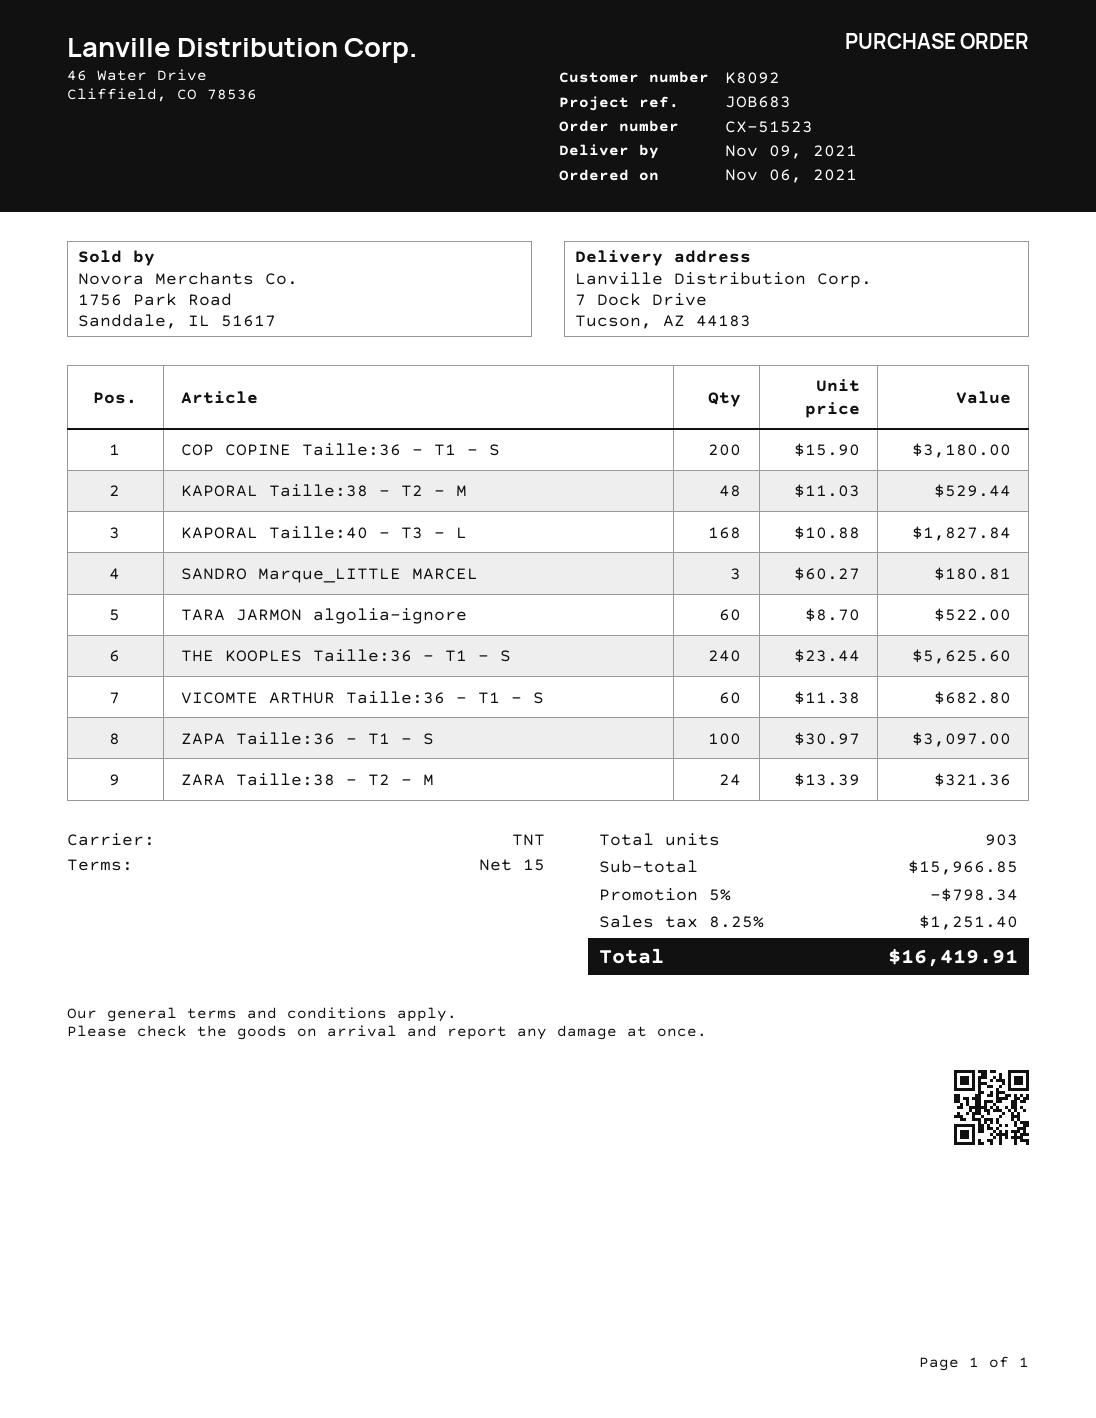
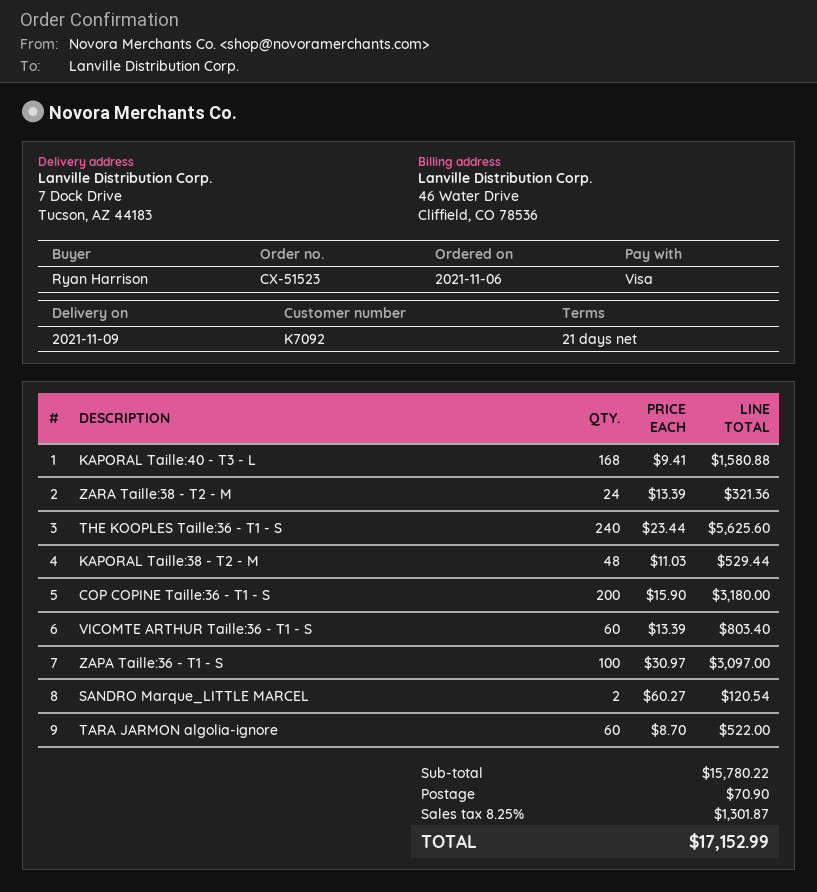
payment terms: 15 days -> 21 days
customer number: K8092 -> K7092
KAPORAL Taille:40 - T3 - L: 168 x 10.88 = 1827.84 -> 168 x 9.41 = 1580.88
SANDRO Marque_LITTLE MARCEL: 3 x 60.27 = 180.81 -> 2 x 60.27 = 120.54
VICOMTE ARTHUR Taille:36 - T1 - S: 60 x 11.38 = 682.80 -> 60 x 13.39 = 803.40
subtotal: 15966.85 -> 15780.22
discount: 5% = 798.34 -> none
shipping: none -> 70.90
tax: 8.25% = 1251.40 -> 8.25% = 1301.87
total: 16419.91 -> 17152.99

